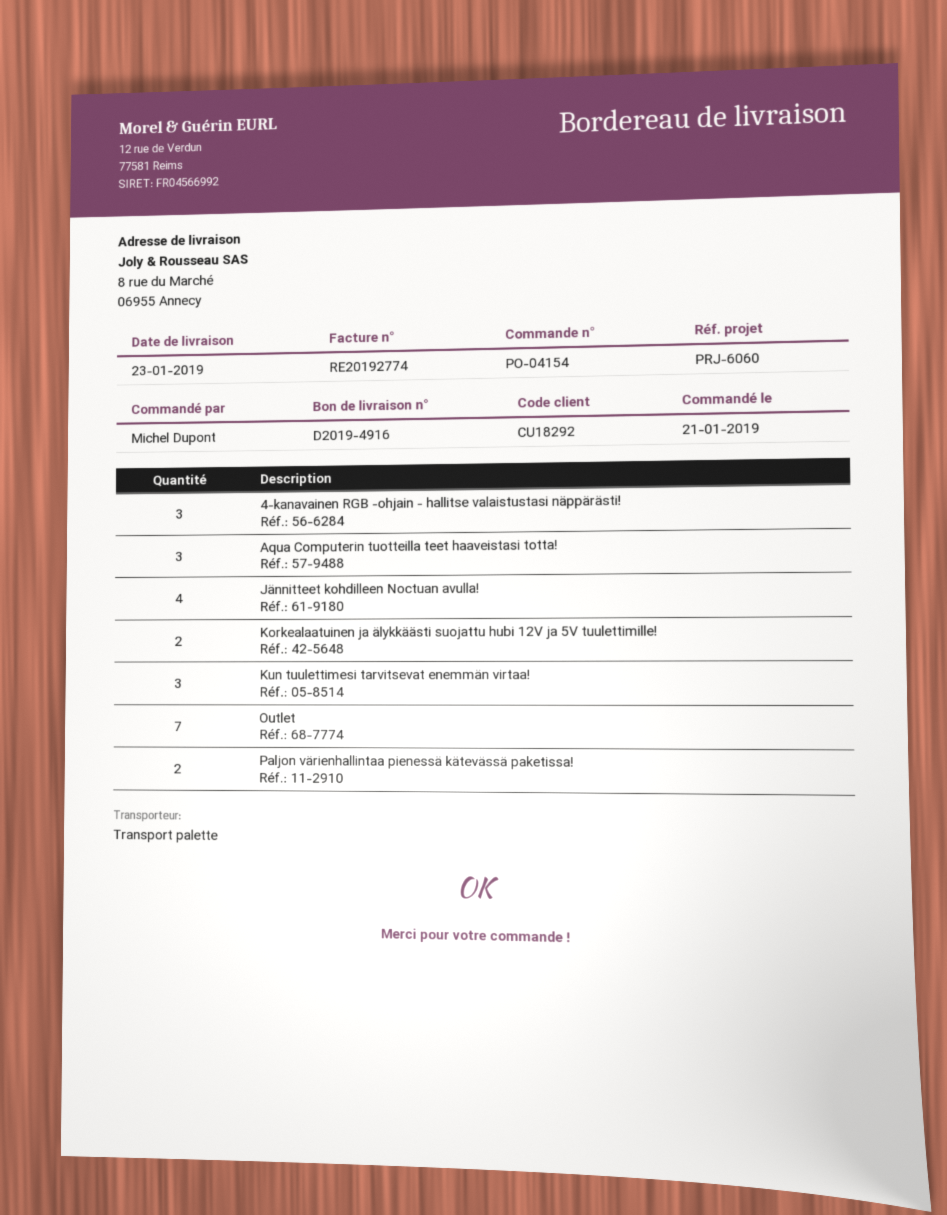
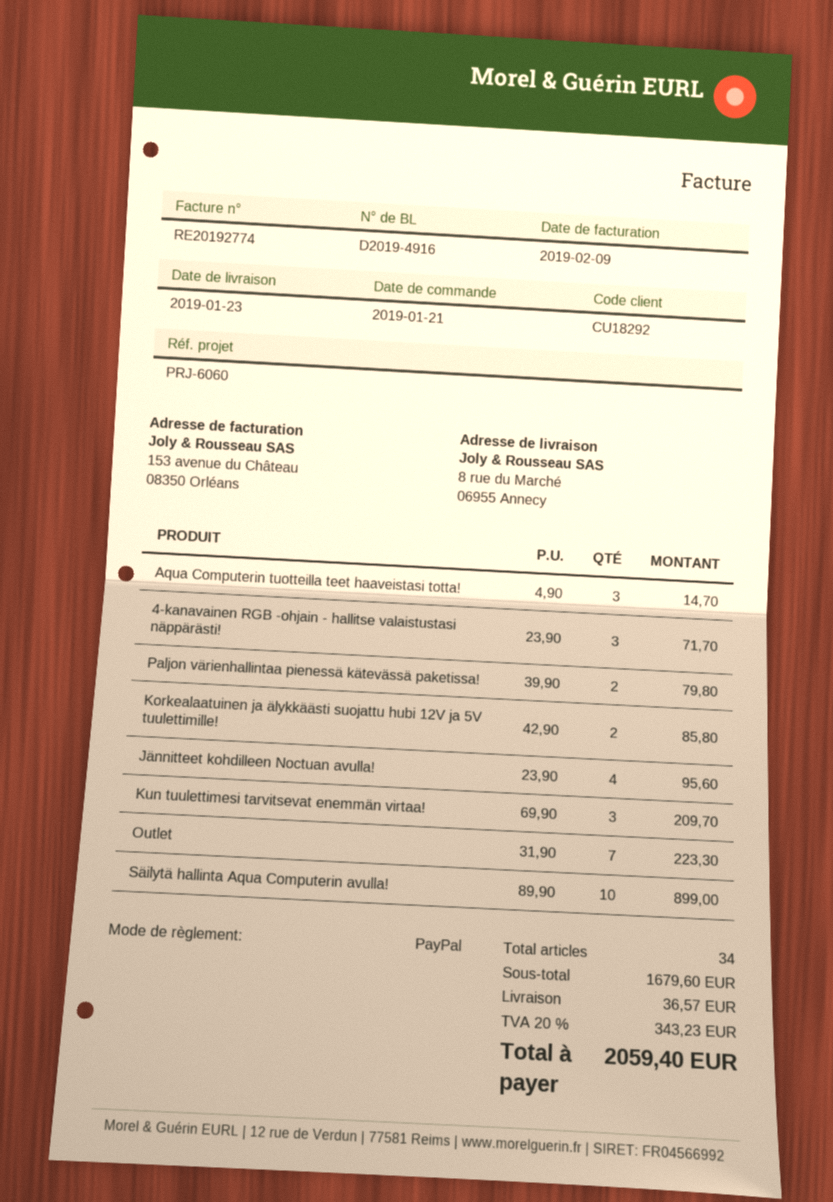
Säilytä hallinta Aqua Computerin avulla!: none -> 10

